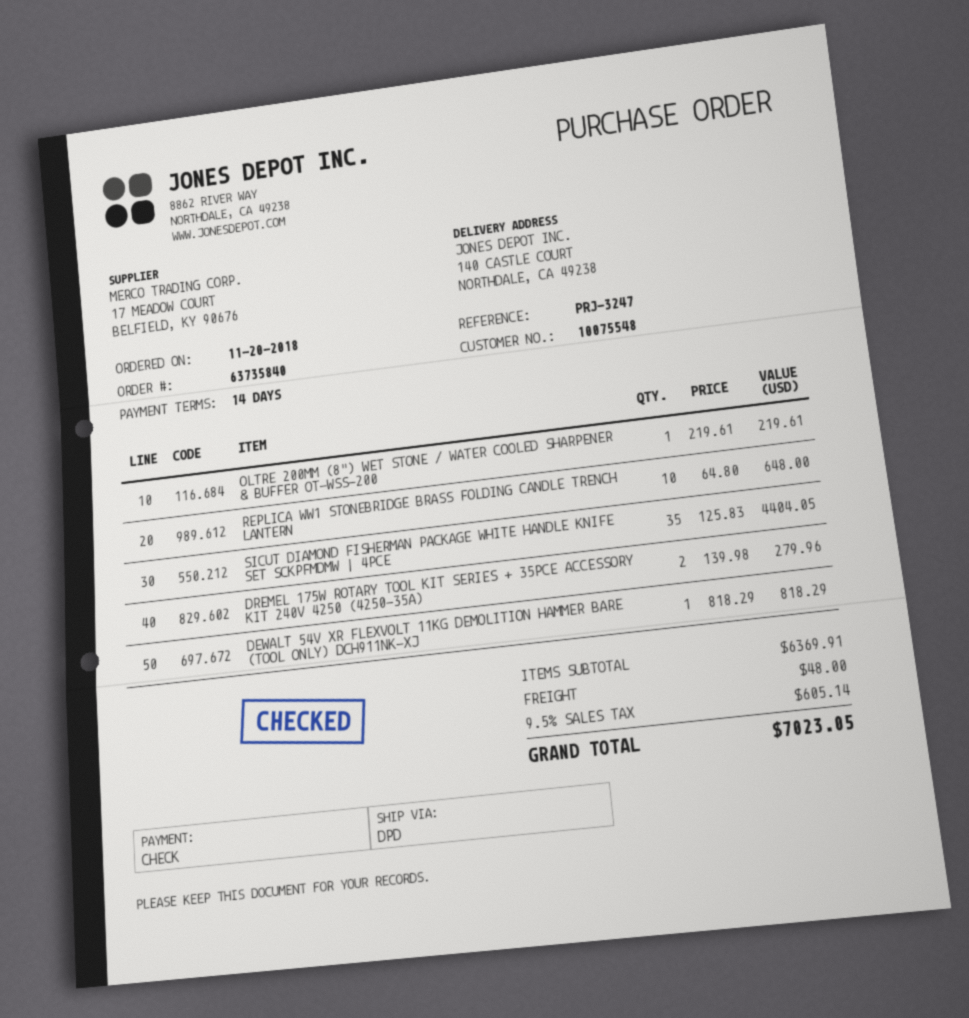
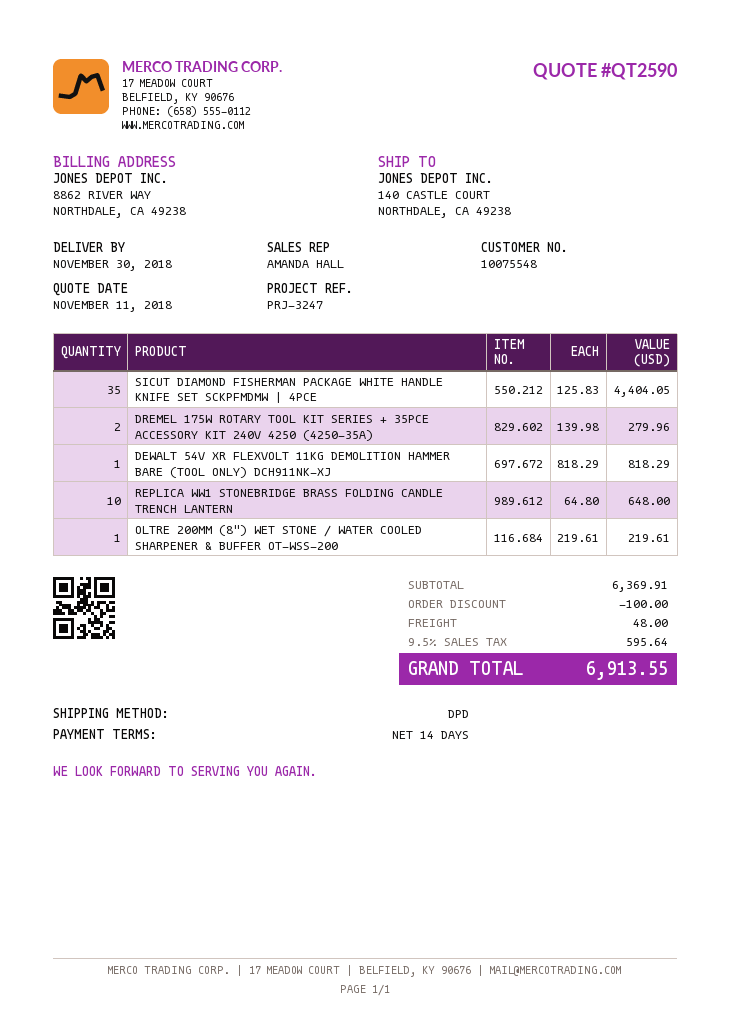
discount: none -> 100.00
tax: 9.5% = 605.14 -> 9.5% = 595.64
total: 7023.05 -> 6913.55

